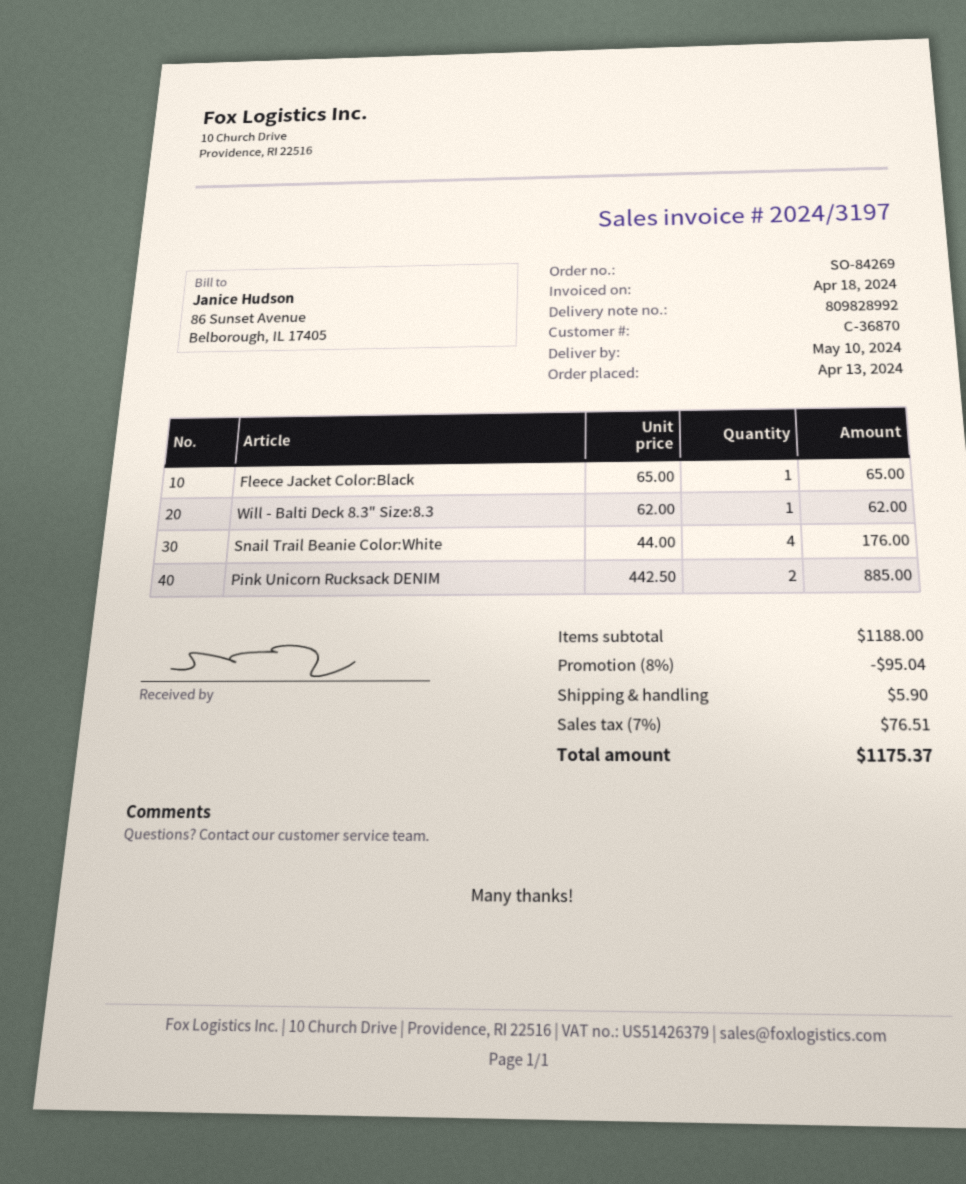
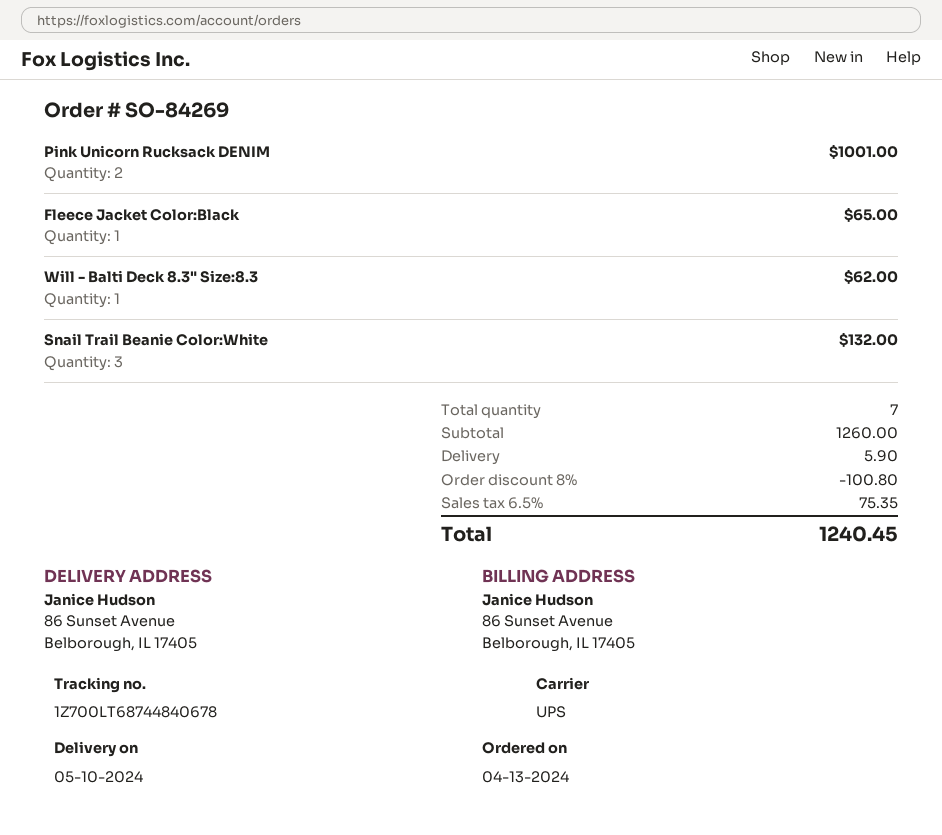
Snail Trail Beanie Color:White: 4 for 176.00 -> 3 for 132.00
Pink Unicorn Rucksack DENIM: 2 for 885.00 -> 2 for 1001.00
subtotal: 1188.00 -> 1260.00
discount: 8% = 95.04 -> 8% = 100.80
tax: 7% = 76.51 -> 6.5% = 75.35
total: 1175.37 -> 1240.45

